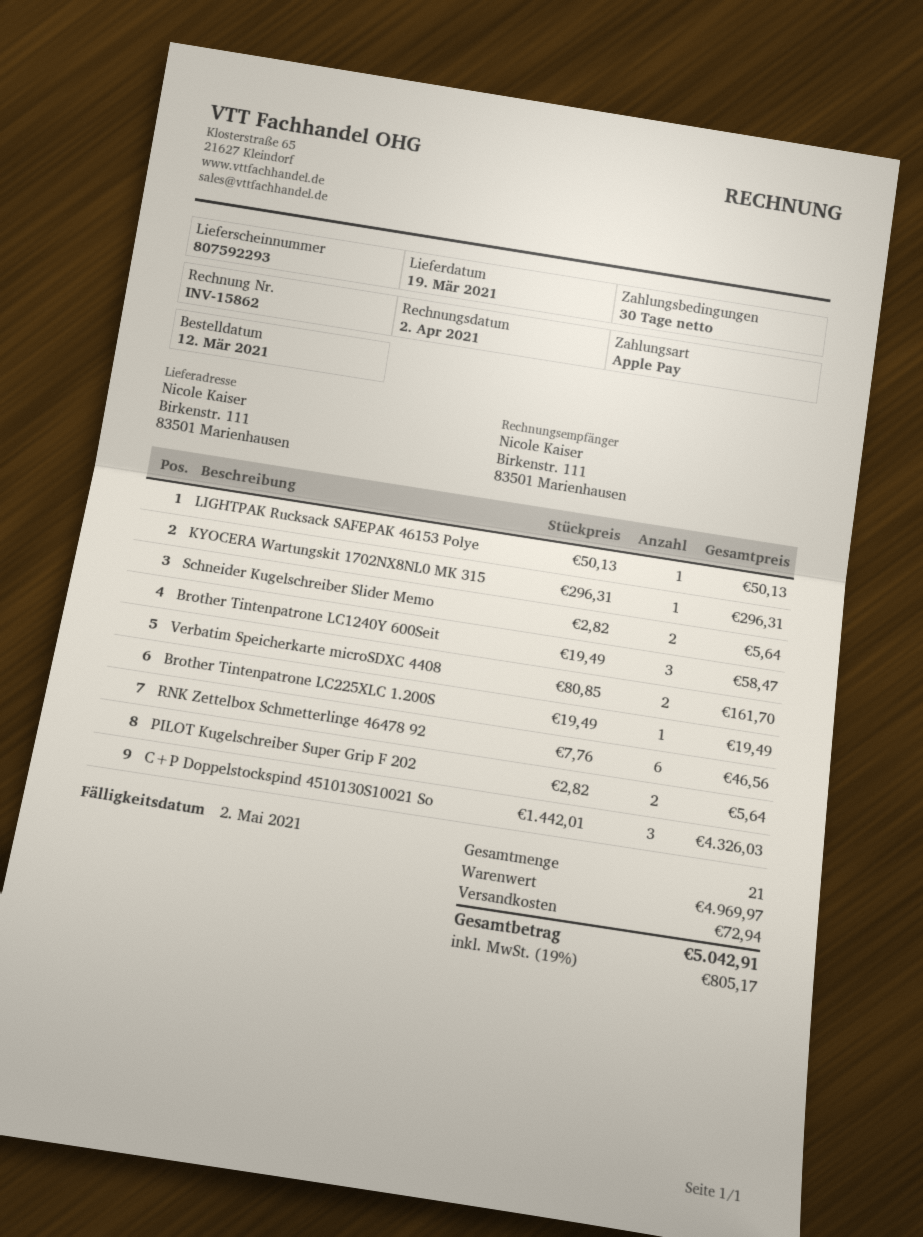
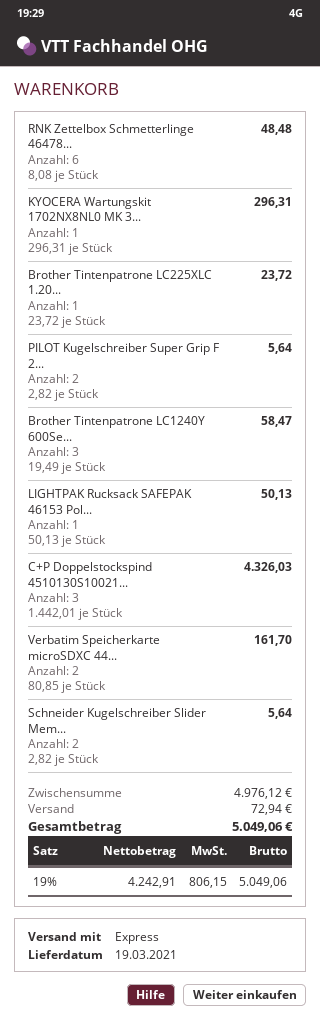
Brother Tintenpatrone LC225XLC 1.200S: 1 x 19.49 = 19.49 -> 1 x 23.72 = 23.72
RNK Zettelbox Schmetterlinge 46478 92: 6 x 7.76 = 46.56 -> 6 x 8.08 = 48.48
subtotal: 4969.97 -> 4976.12
tax: 19% = 805.17 -> 19% = 806.15
total: 5042.91 -> 5049.06

